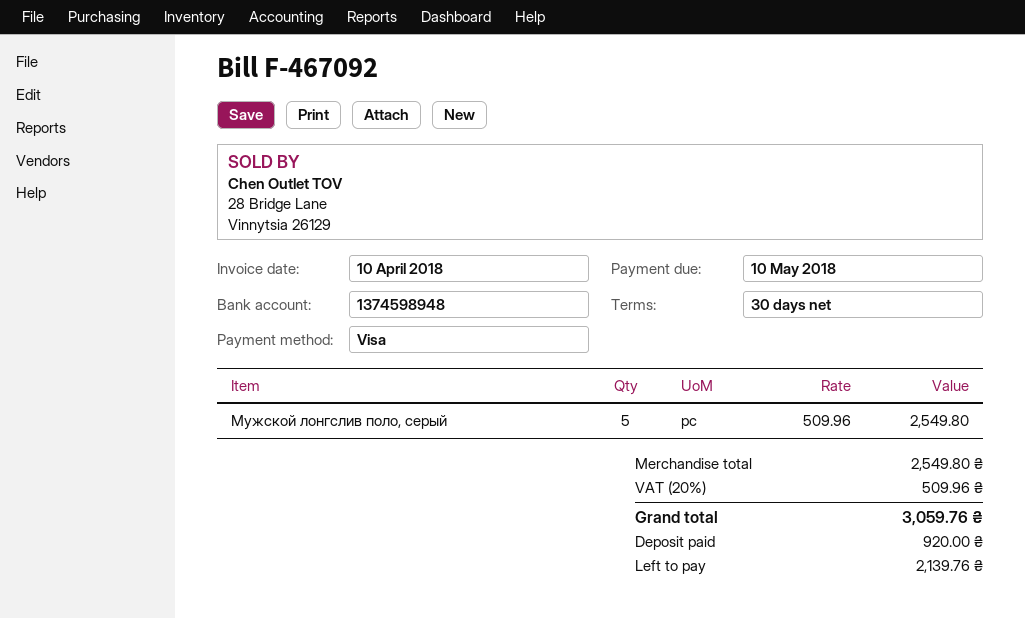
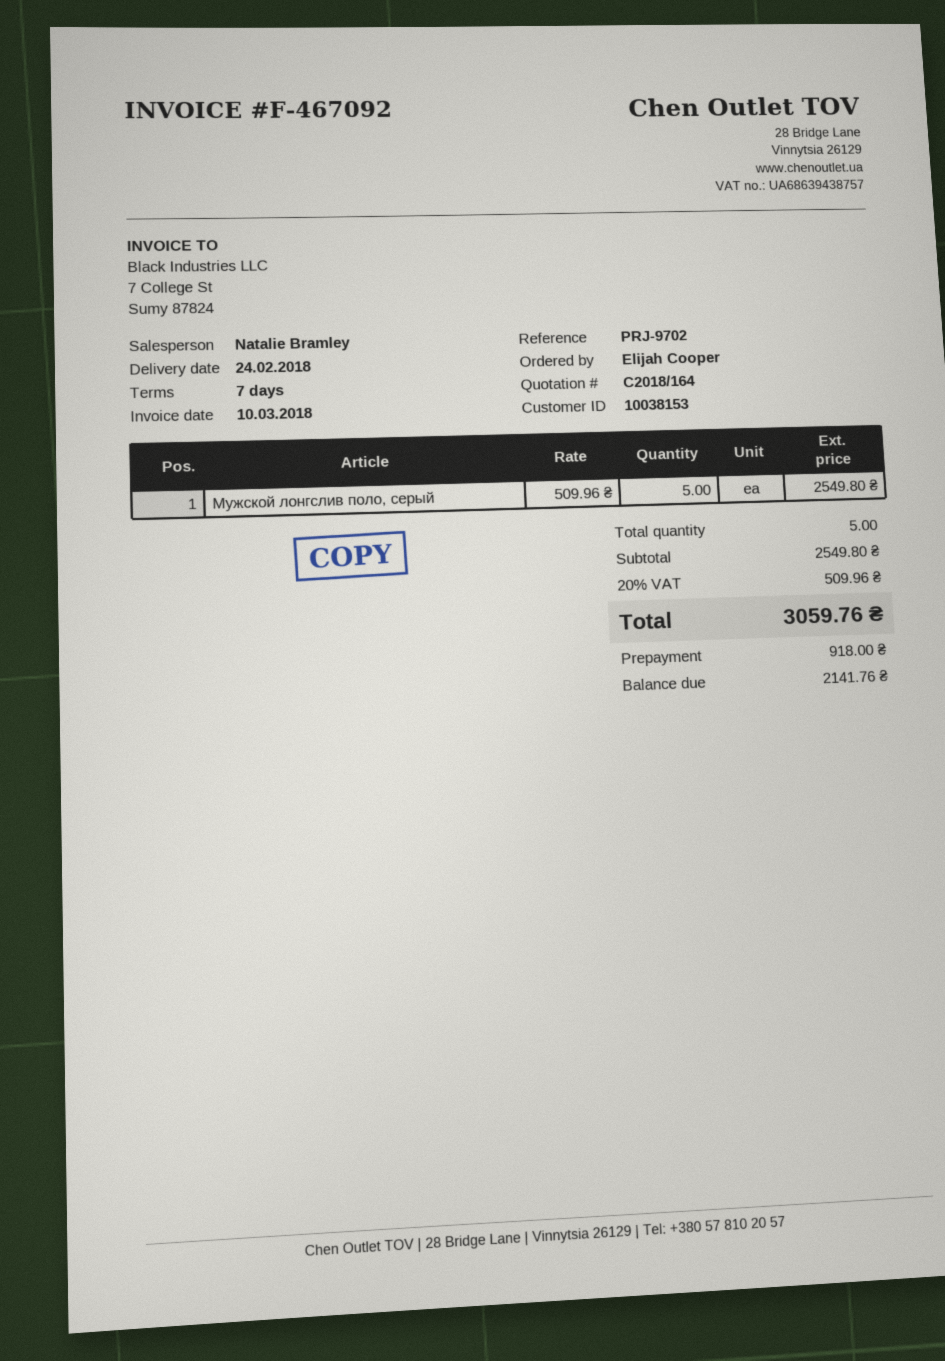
invoice date: 2018-04-10 -> 2018-03-10
payment terms: 30 days -> 7 days
deposit: 920.00 -> 918.00
balance: 2139.76 -> 2141.76

